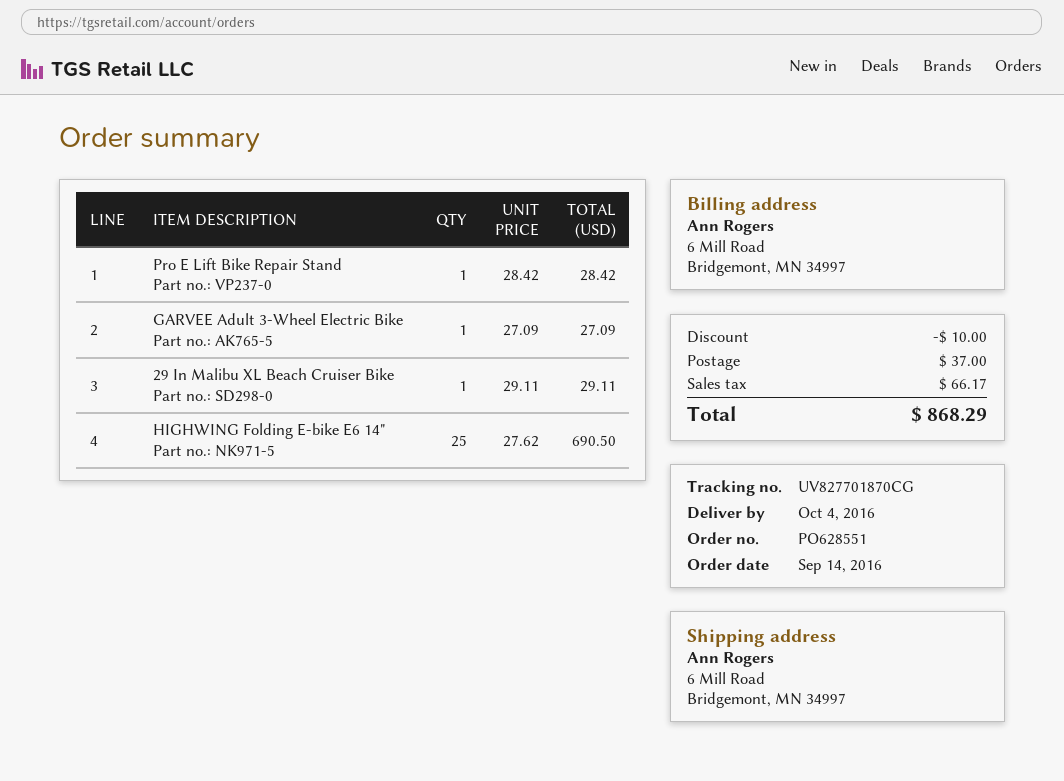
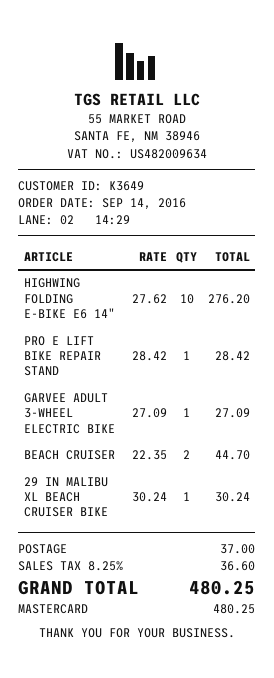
29 In Malibu XL Beach Cruiser Bike: 1 x 29.11 = 29.11 -> 1 x 30.24 = 30.24
HIGHWING Folding E-bike E6 14": 25 x 27.62 = 690.50 -> 10 x 27.62 = 276.20
BEACH CRUISER: none -> 2 x 22.35 = 44.70
discount: 10.00 -> none
tax: 66.17 -> 36.60
total: 868.29 -> 480.25

